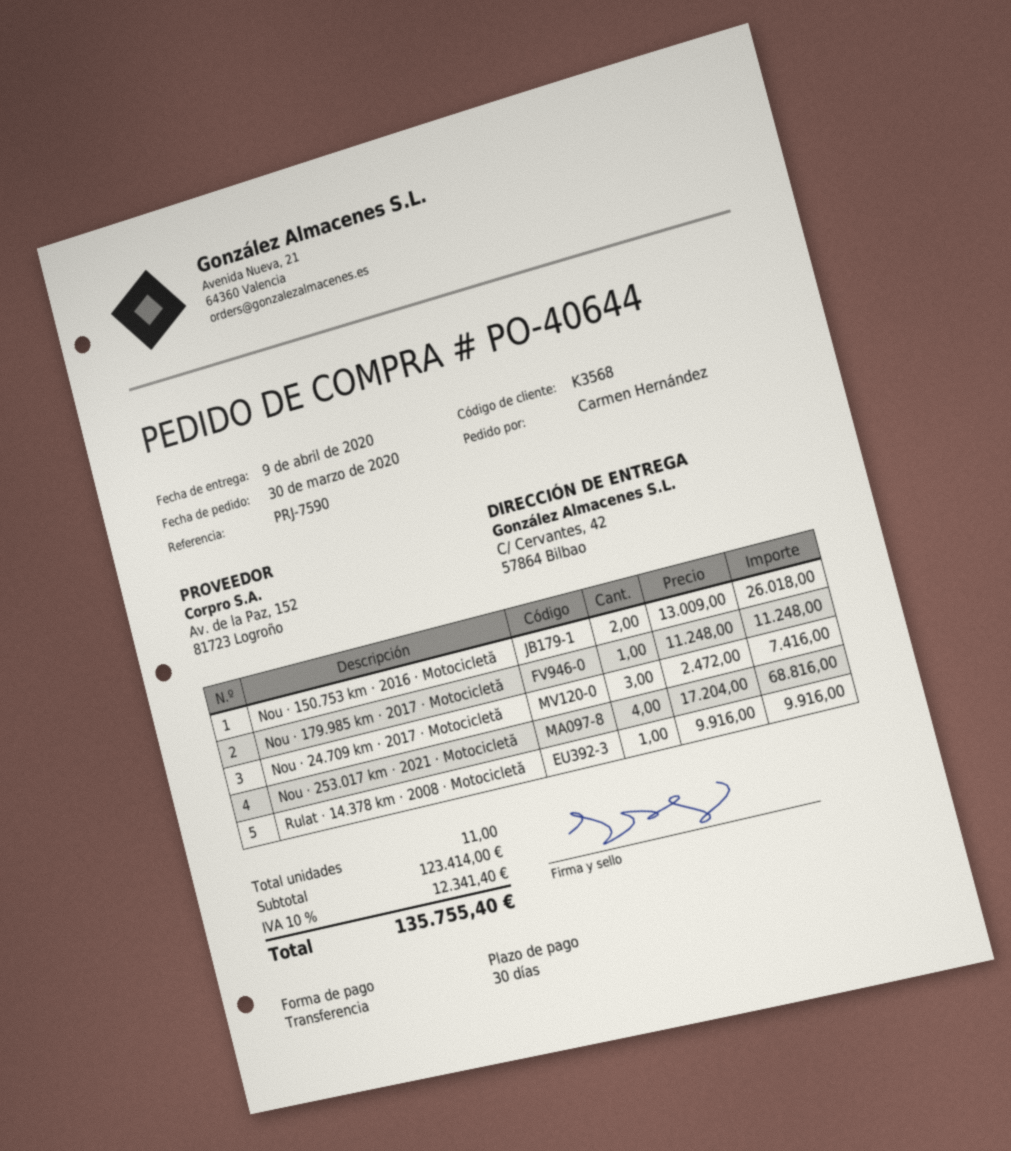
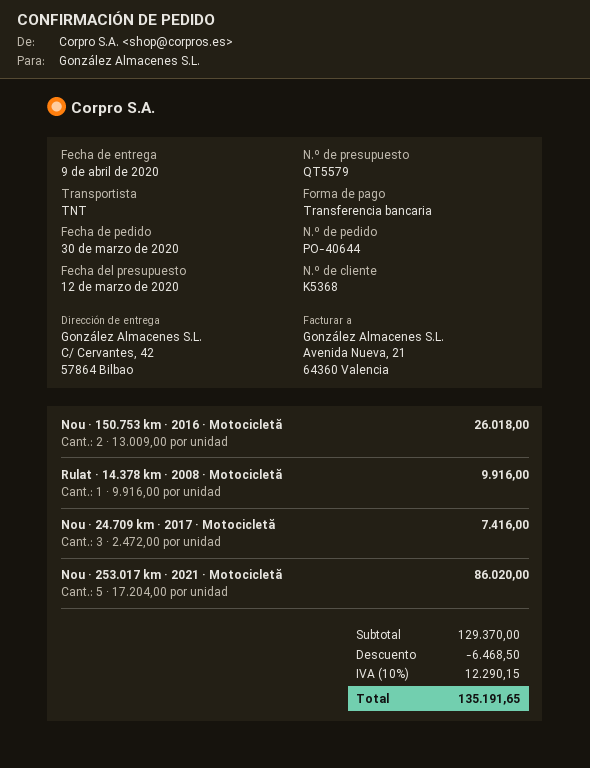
customer number: K3568 -> K5368
Nou · 179.985 km · 2017 · Motocicletă: 1 x 11248.00 = 11248.00 -> none
Nou · 253.017 km · 2021 · Motocicletă: 4 x 17204.00 = 68816.00 -> 5 x 17204.00 = 86020.00
subtotal: 123414.00 -> 129370.00
discount: none -> 6468.50
tax: 10% = 12341.40 -> 10% = 12290.15
total: 135755.40 -> 135191.65

